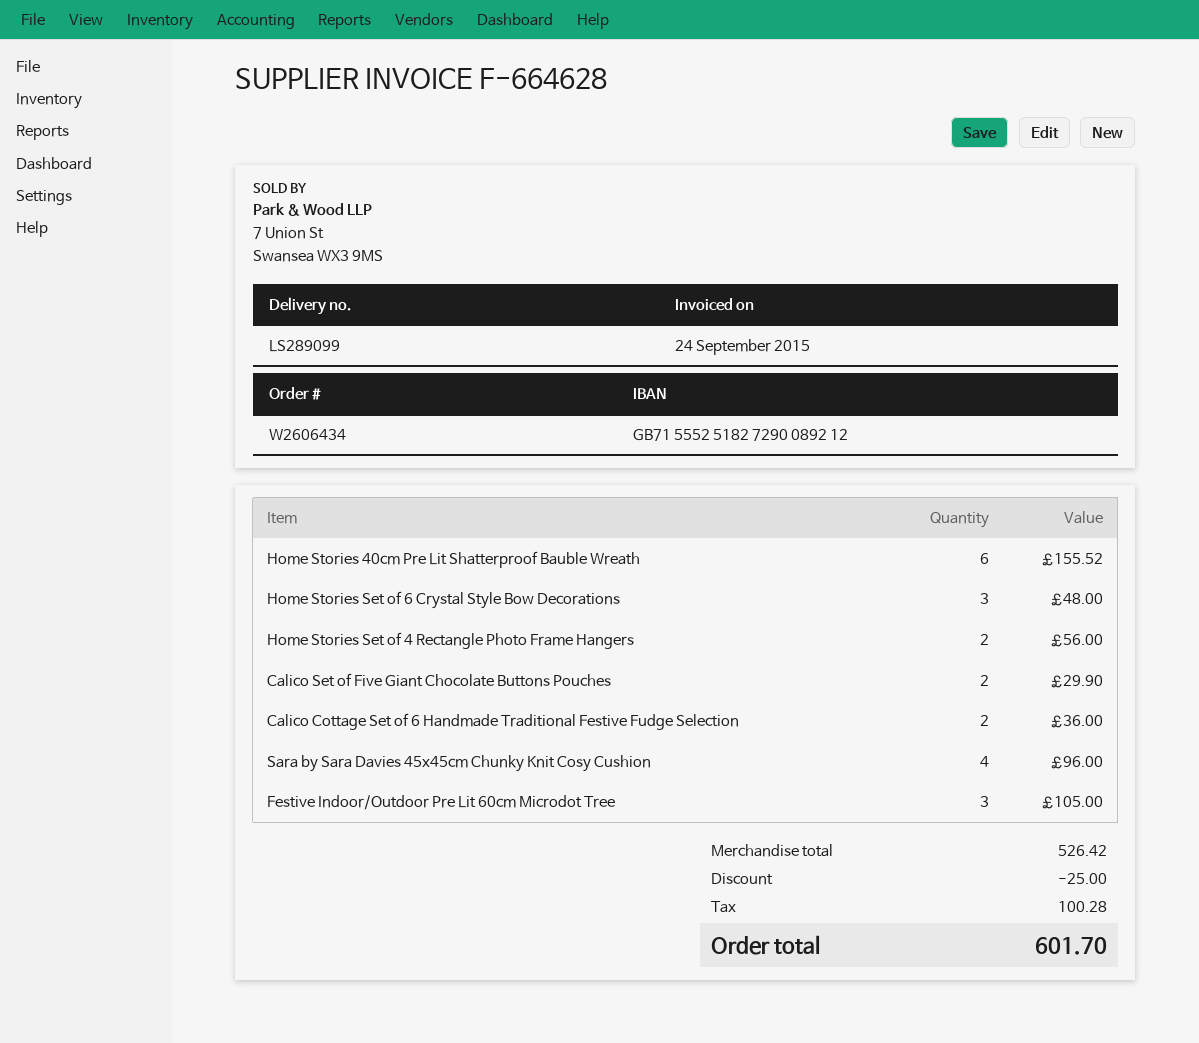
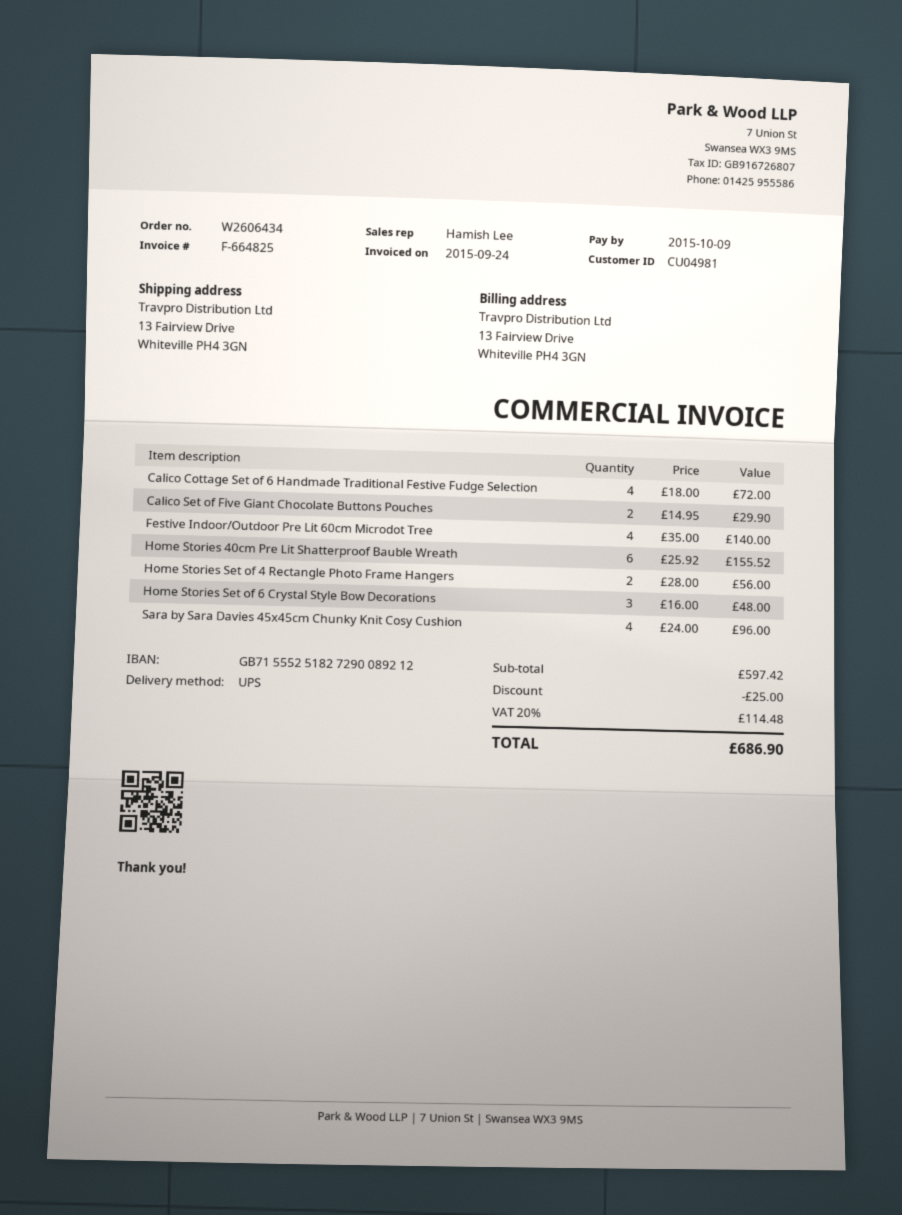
invoice number: F-664628 -> F-664825
Calico Cottage Set of 6 Handmade Traditional Festive Fudge Selection: 2 for 36.00 -> 4 for 72.00
Festive Indoor/Outdoor Pre Lit 60cm Microdot Tree: 3 for 105.00 -> 4 for 140.00
subtotal: 526.42 -> 597.42
tax: 100.28 -> 114.48
total: 601.70 -> 686.90

